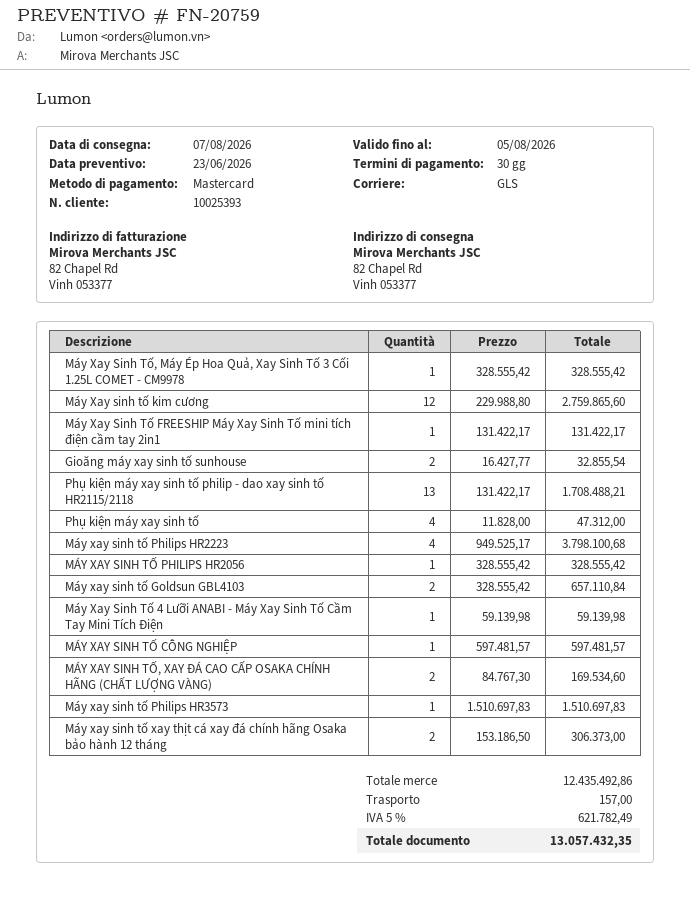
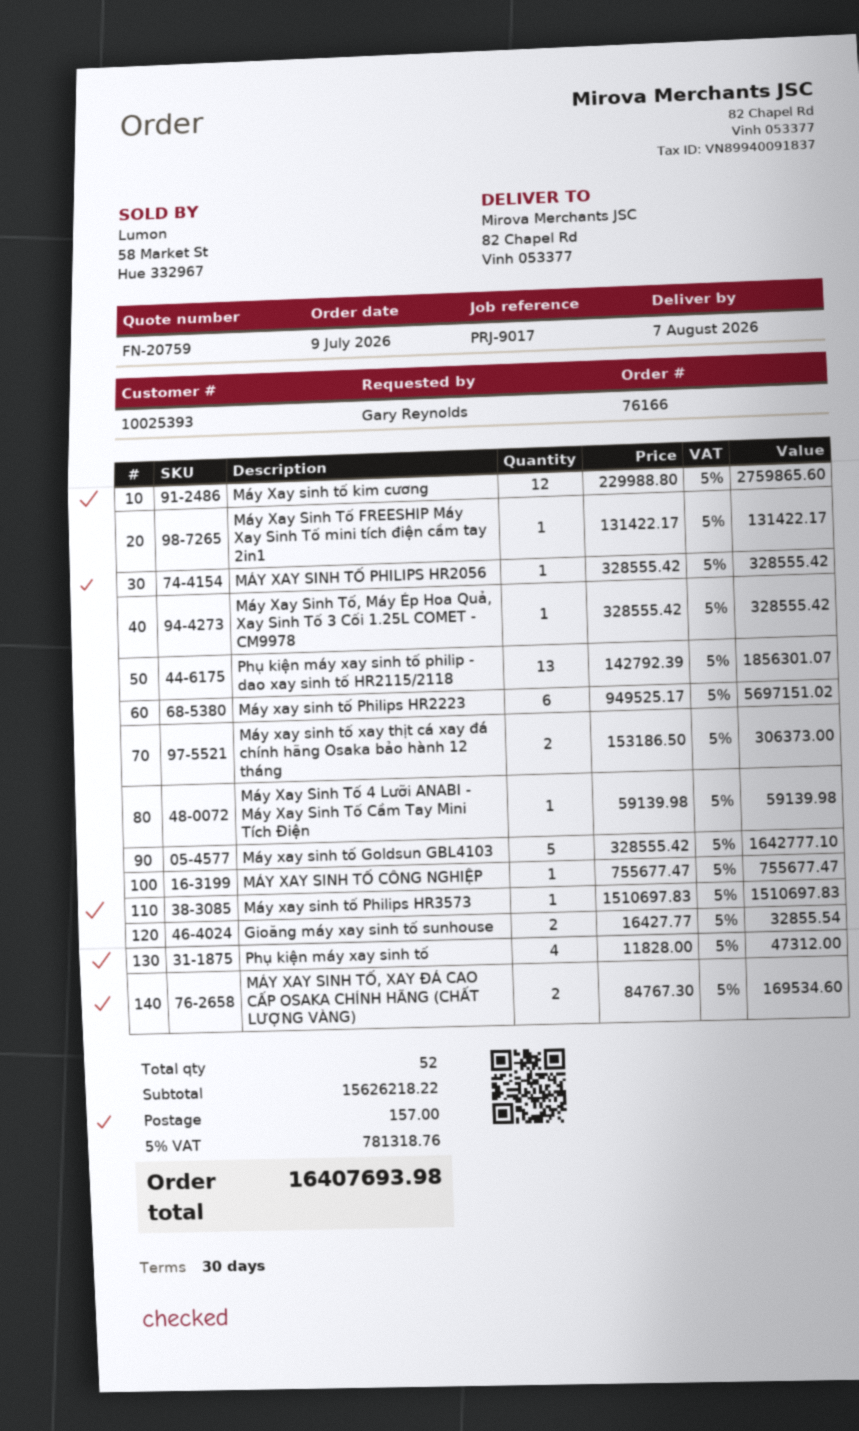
Phụ kiện máy xay sinh tố philip - dao xay sinh tố HR2115/2118: 13 x 131422.17 = 1708488.21 -> 13 x 142792.39 = 1856301.07
Máy xay sinh tố Philips HR2223: 4 x 949525.17 = 3798100.68 -> 6 x 949525.17 = 5697151.02
Máy xay sinh tố Goldsun GBL4103: 2 x 328555.42 = 657110.84 -> 5 x 328555.42 = 1642777.10
MÁY XAY SINH TỐ CÔNG NGHIỆP: 1 x 597481.57 = 597481.57 -> 1 x 755677.47 = 755677.47
subtotal: 12435492.86 -> 15626218.22
tax: 5% = 621782.49 -> 5% = 781318.76
total: 13057432.35 -> 16407693.98

